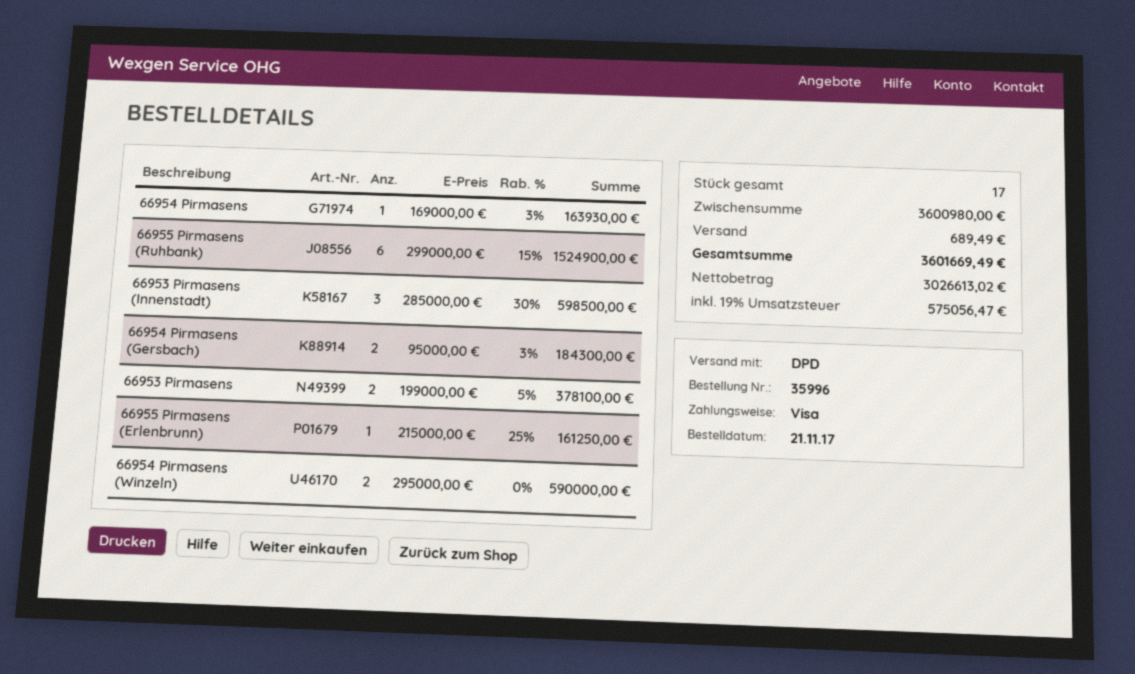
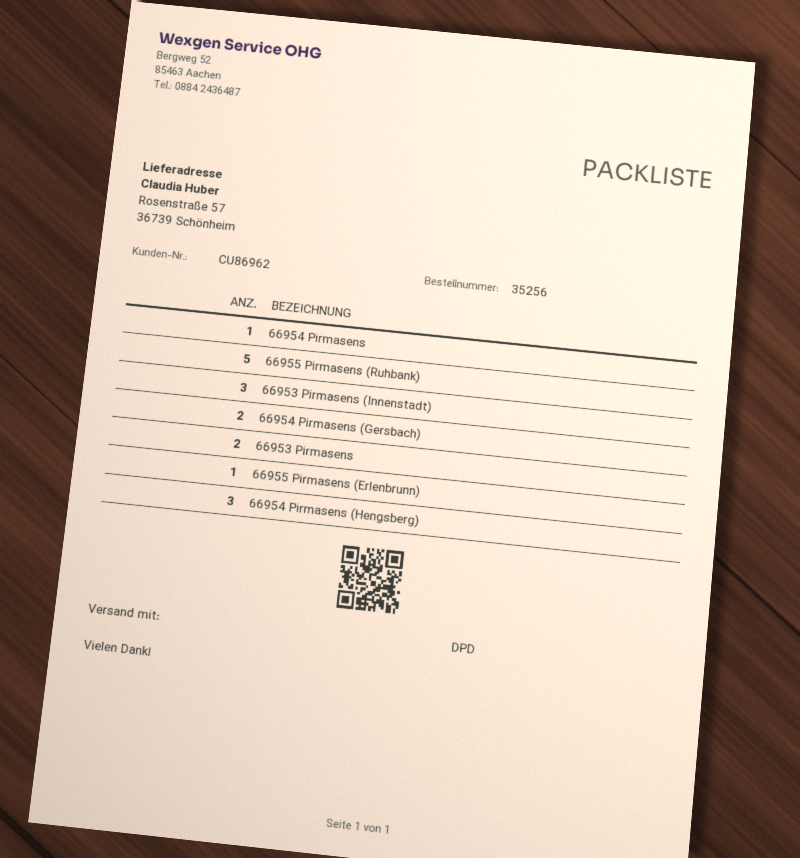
order number: 35996 -> 35256
66955 Pirmasens (Ruhbank): 6 -> 5
66954 Pirmasens (Winzeln): 2 -> none
66954 Pirmasens (Hengsberg): none -> 3

